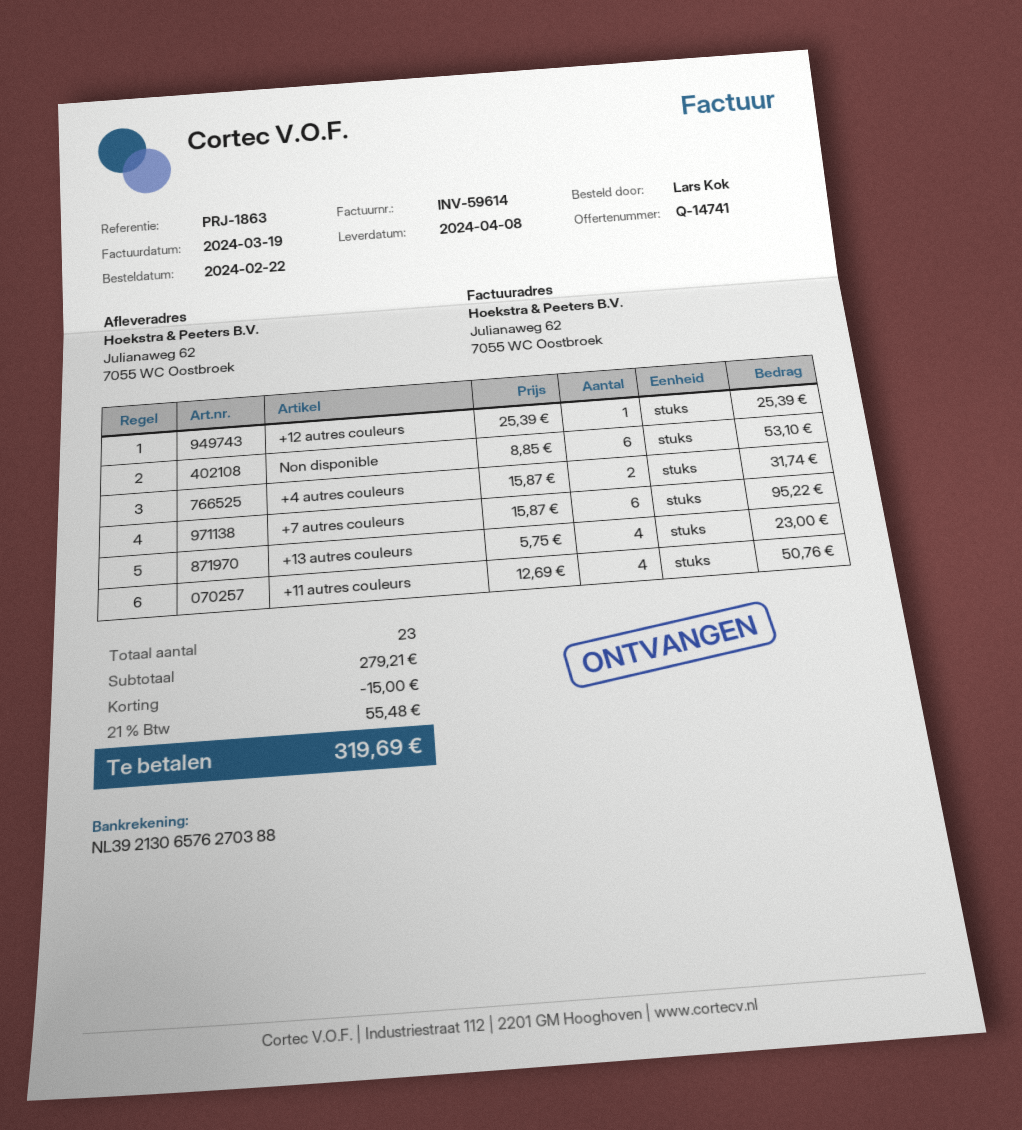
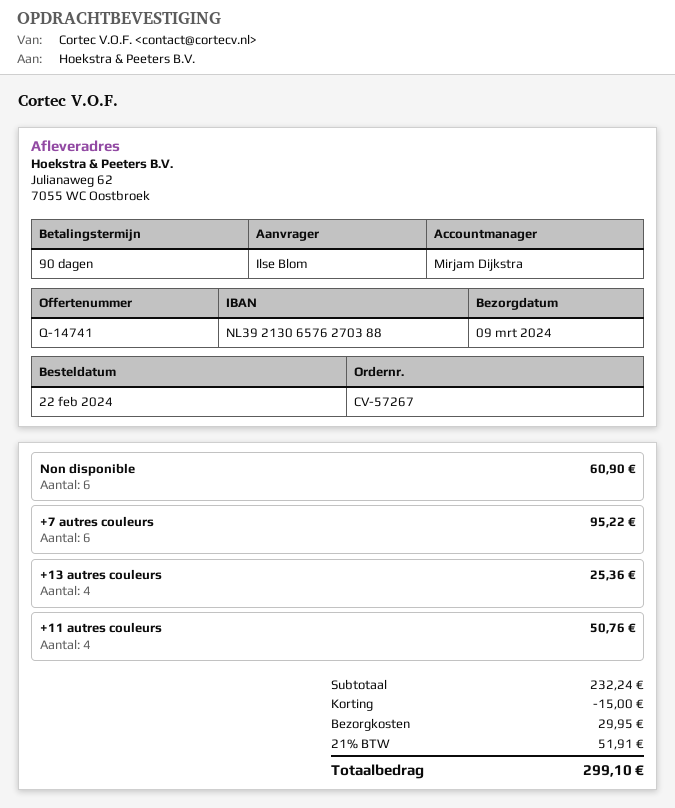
delivery date: 2024-04-08 -> 2024-03-09
ordered by: Lars Kok -> Ilse Blom
+12 autres couleurs: 1 for 25.39 -> none
Non disponible: 6 for 53.10 -> 6 for 60.90
+4 autres couleurs: 2 for 31.74 -> none
+13 autres couleurs: 4 for 23.00 -> 4 for 25.36
subtotal: 279.21 -> 232.24
shipping: none -> 29.95
tax: 21% = 55.48 -> 21% = 51.91
total: 319.69 -> 299.10

